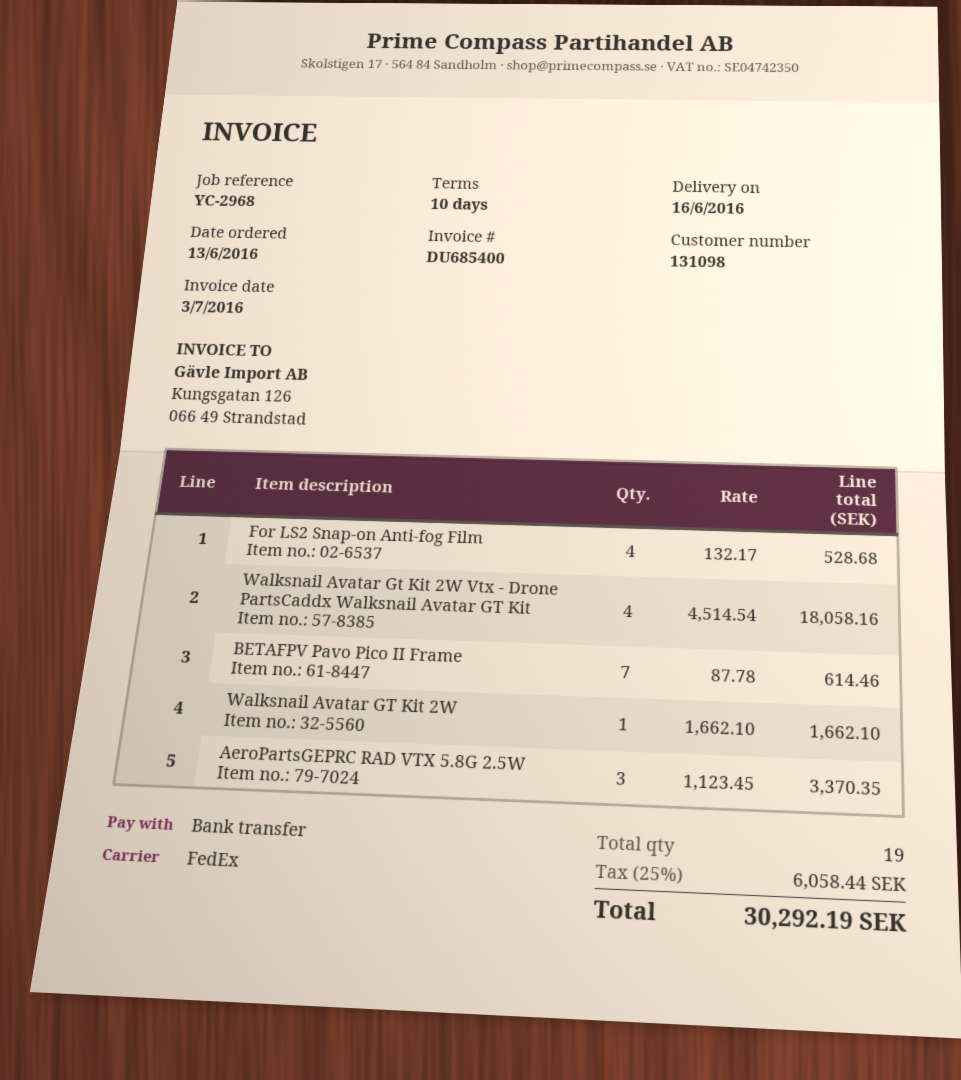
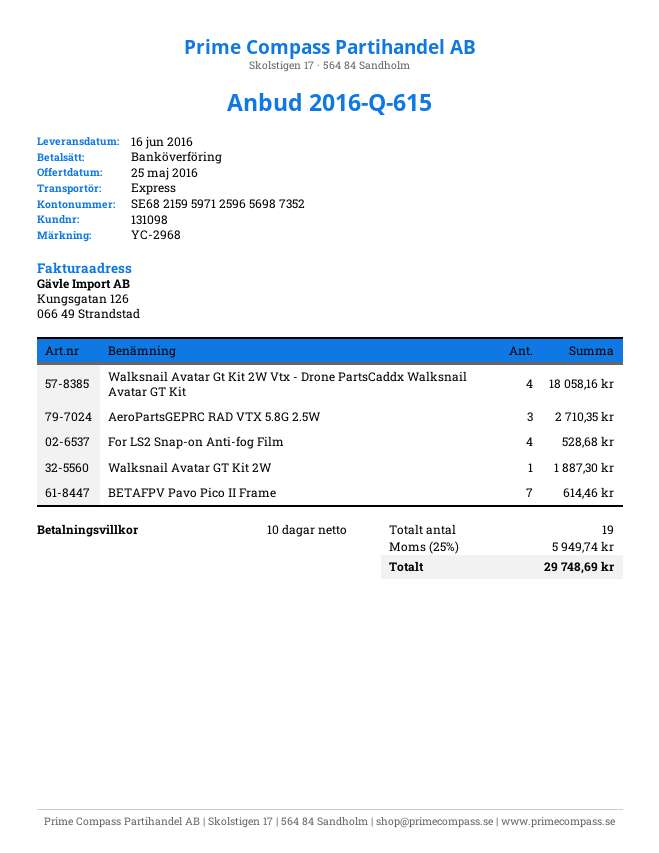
shipping method: FedEx -> express
Walksnail Avatar GT Kit 2W: 1 for 1662.10 -> 1 for 1887.30
AeroPartsGEPRC RAD VTX 5.8G 2.5W: 3 for 3370.35 -> 3 for 2710.35
tax: 25% = 6058.44 -> 25% = 5949.74
total: 30292.19 -> 29748.69

